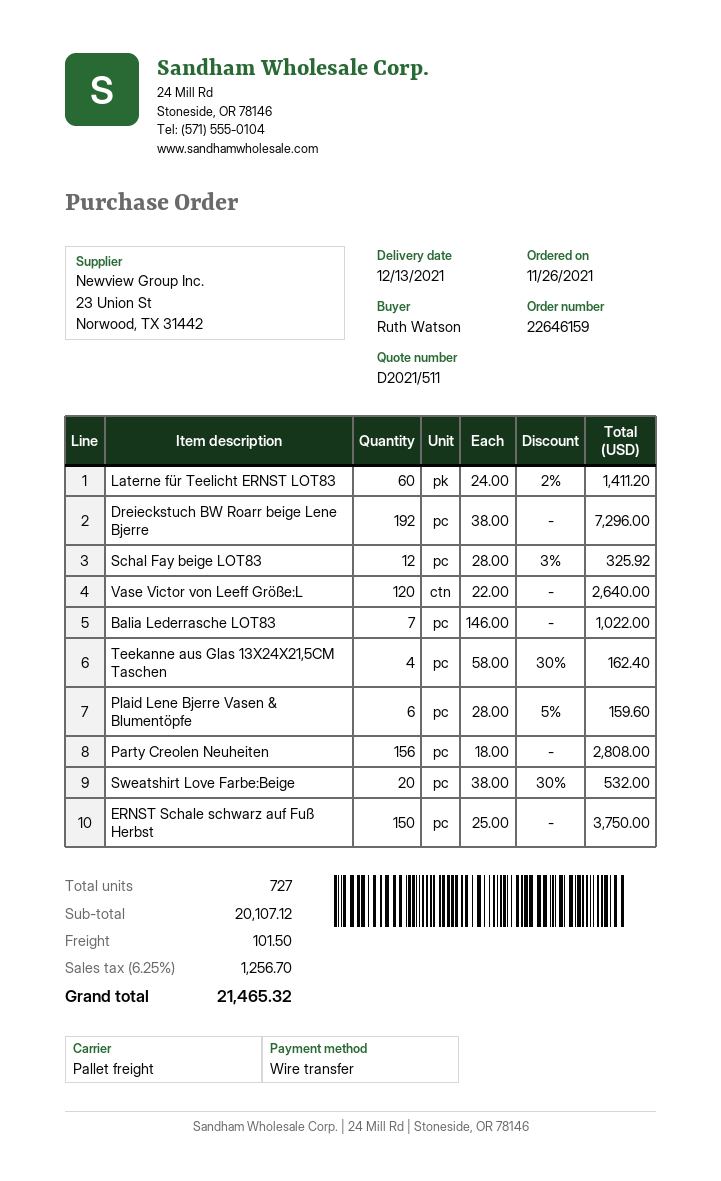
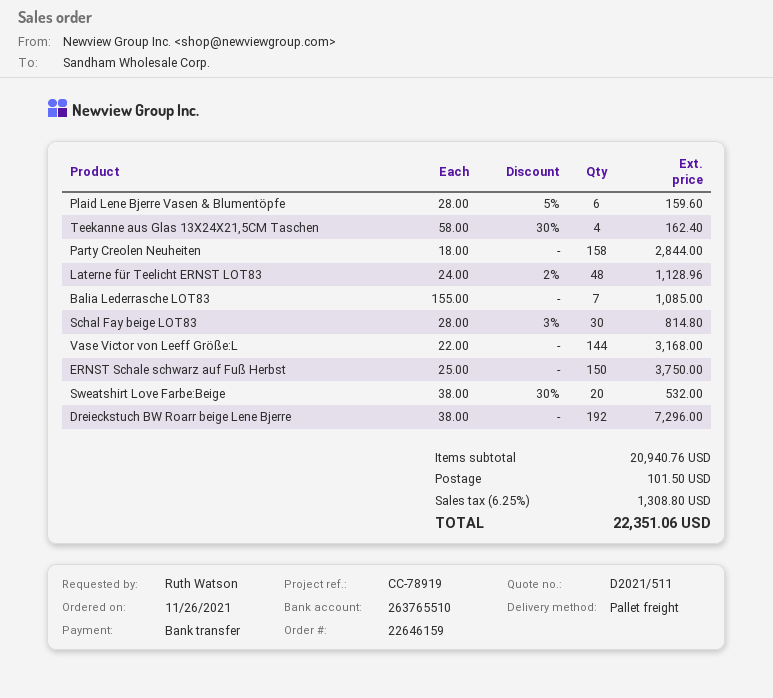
Laterne für Teelicht ERNST LOT83: 60 x 24.00 - 2% = 1411.20 -> 48 x 24.00 - 2% = 1128.96
Schal Fay beige LOT83: 12 x 28.00 - 3% = 325.92 -> 30 x 28.00 - 3% = 814.80
Vase Victor von Leeff Größe:L: 120 x 22.00 = 2640.00 -> 144 x 22.00 = 3168.00
Balia Lederrasche LOT83: 7 x 146.00 = 1022.00 -> 7 x 155.00 = 1085.00
Party Creolen Neuheiten: 156 x 18.00 = 2808.00 -> 158 x 18.00 = 2844.00
subtotal: 20107.12 -> 20940.76
tax: 6.25% = 1256.70 -> 6.25% = 1308.80
total: 21465.32 -> 22351.06

